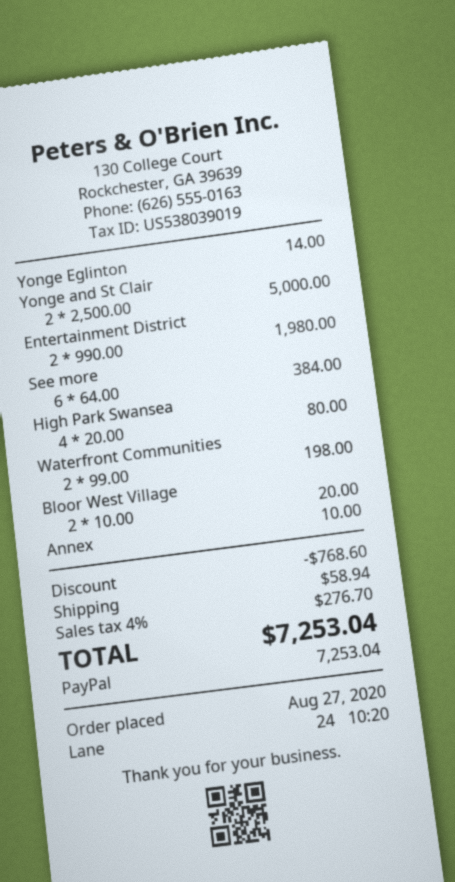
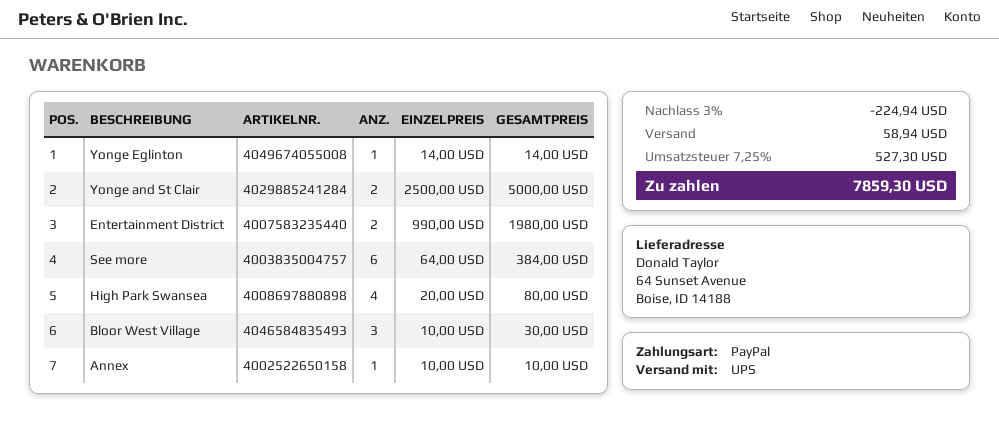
Waterfront Communities: 2 x 99.00 = 198.00 -> none
Bloor West Village: 2 x 10.00 = 20.00 -> 3 x 10.00 = 30.00
discount: 768.60 -> 224.94
tax: 4% = 276.70 -> 7.25% = 527.30
total: 7253.04 -> 7859.30

